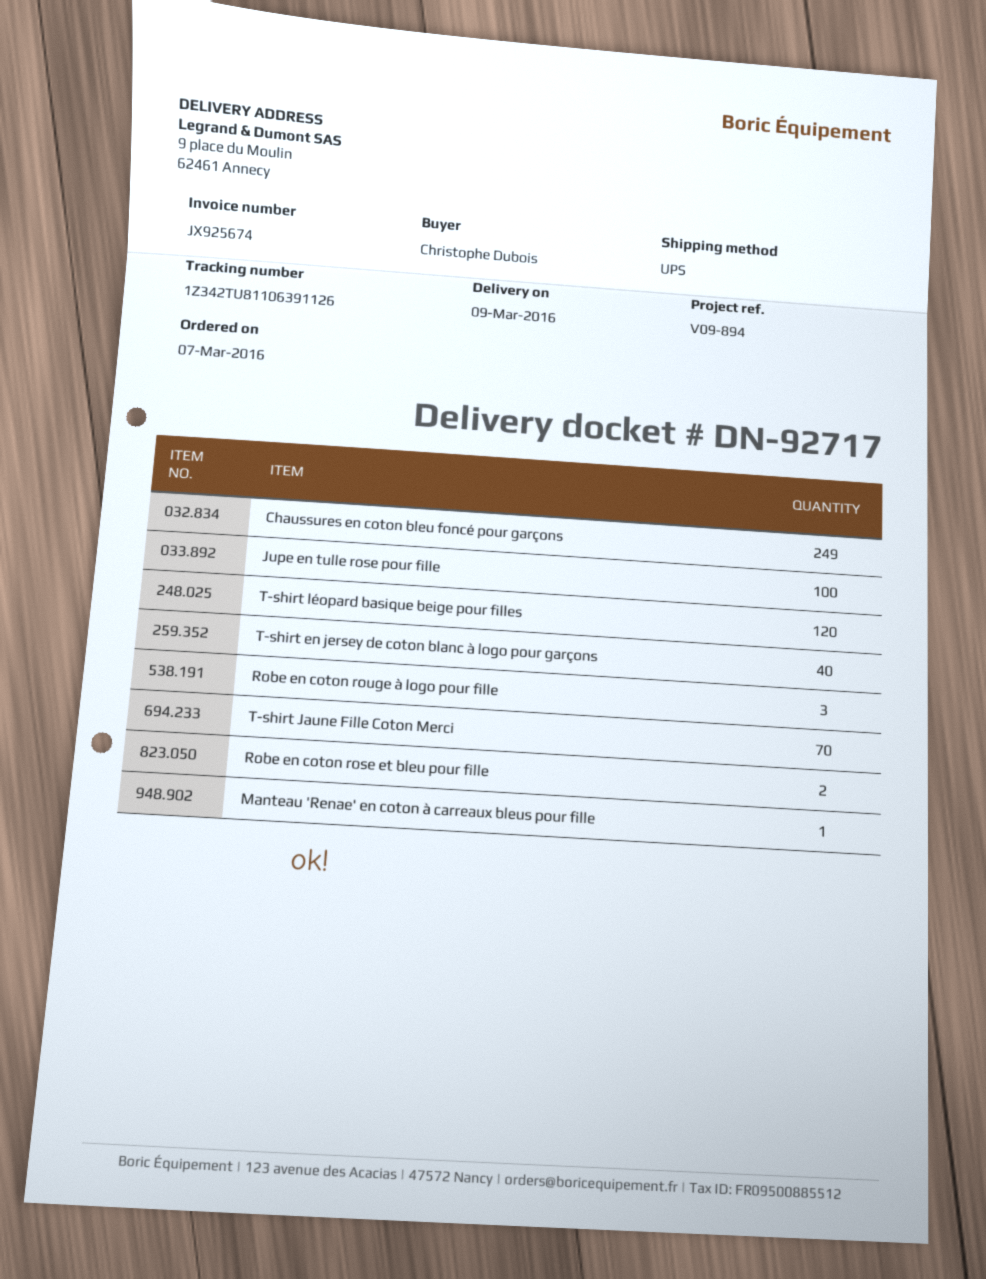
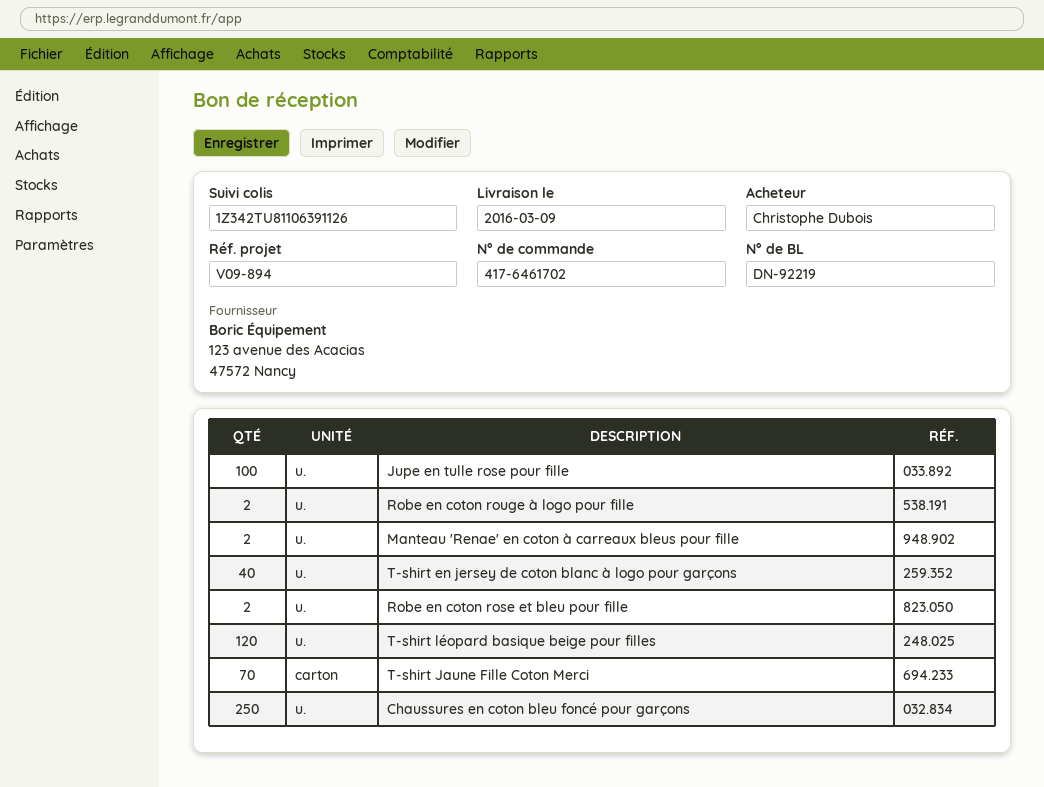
delivery note number: DN-92717 -> DN-92219
Chaussures en coton bleu foncé pour garçons: 249 -> 250
Robe en coton rouge à logo pour fille: 3 -> 2
Manteau 'Renae' en coton à carreaux bleus pour fille: 1 -> 2

